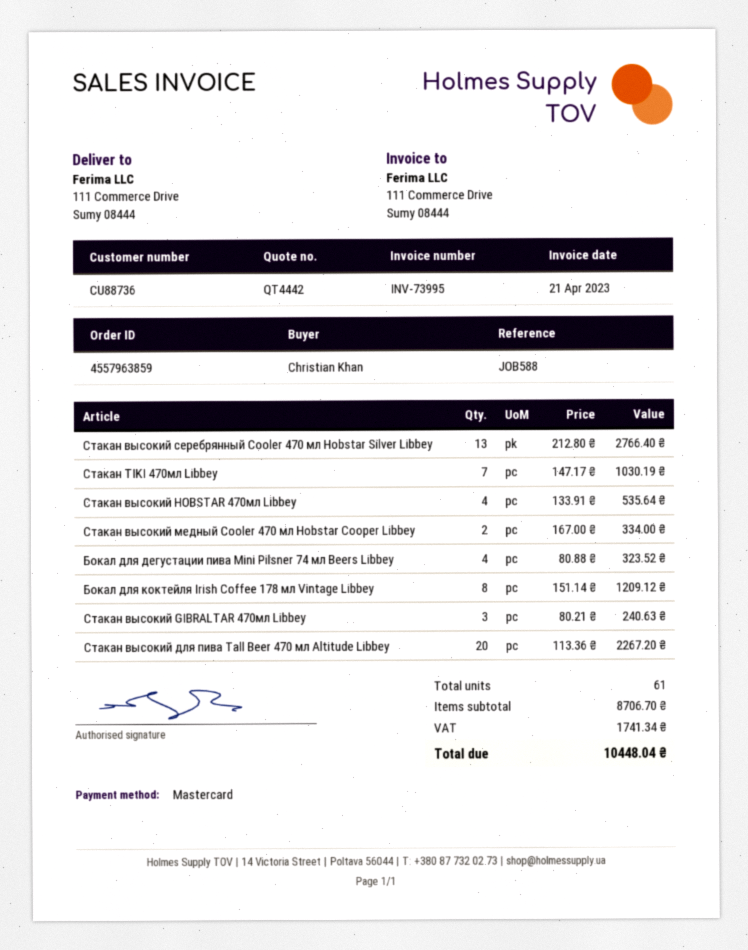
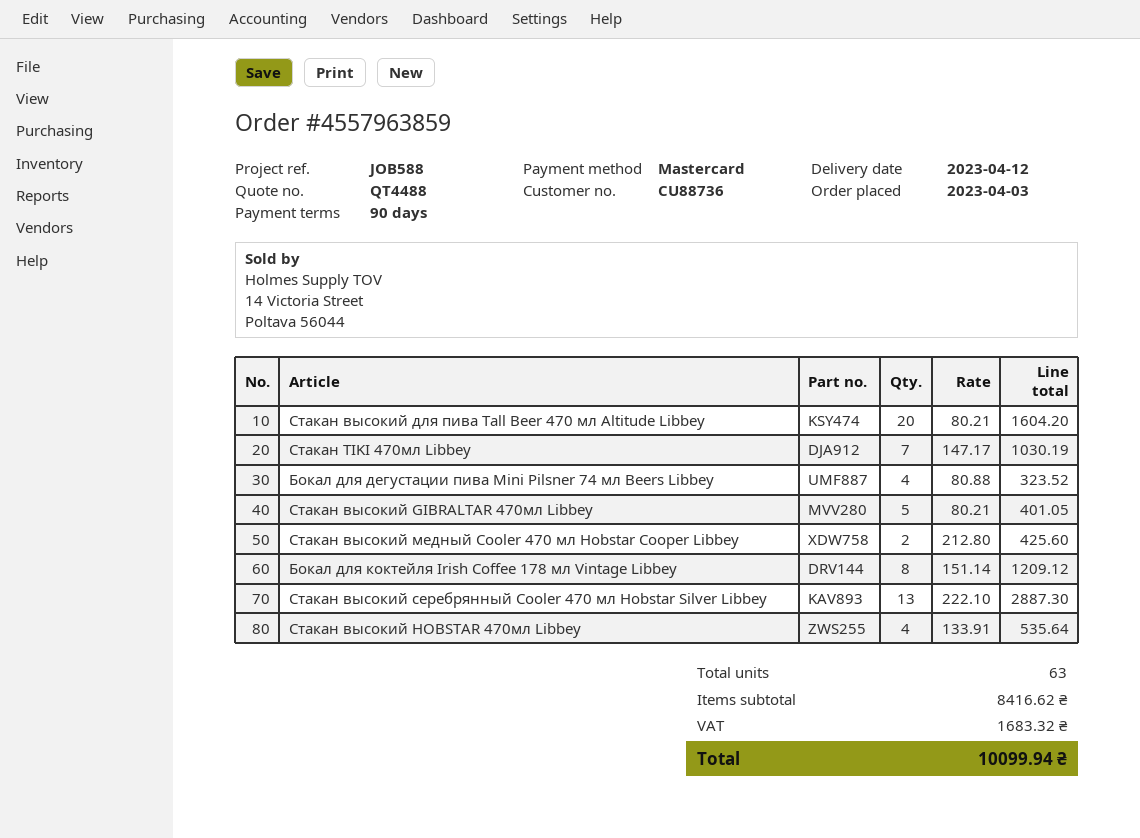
quote number: QT4442 -> QT4488
Стакан высокий серебрянный Cooler 470 мл Hobstar Silver Libbey: 13 x 212.80 = 2766.40 -> 13 x 222.10 = 2887.30
Стакан высокий медный Cooler 470 мл Hobstar Cooper Libbey: 2 x 167.00 = 334.00 -> 2 x 212.80 = 425.60
Стакан высокий GIBRALTAR 470мл Libbey: 3 x 80.21 = 240.63 -> 5 x 80.21 = 401.05
Стакан высокий для пива Tall Beer 470 мл Altitude Libbey: 20 x 113.36 = 2267.20 -> 20 x 80.21 = 1604.20
total quantity: 61 -> 63
subtotal: 8706.70 -> 8416.62
tax: 1741.34 -> 1683.32
total: 10448.04 -> 10099.94

